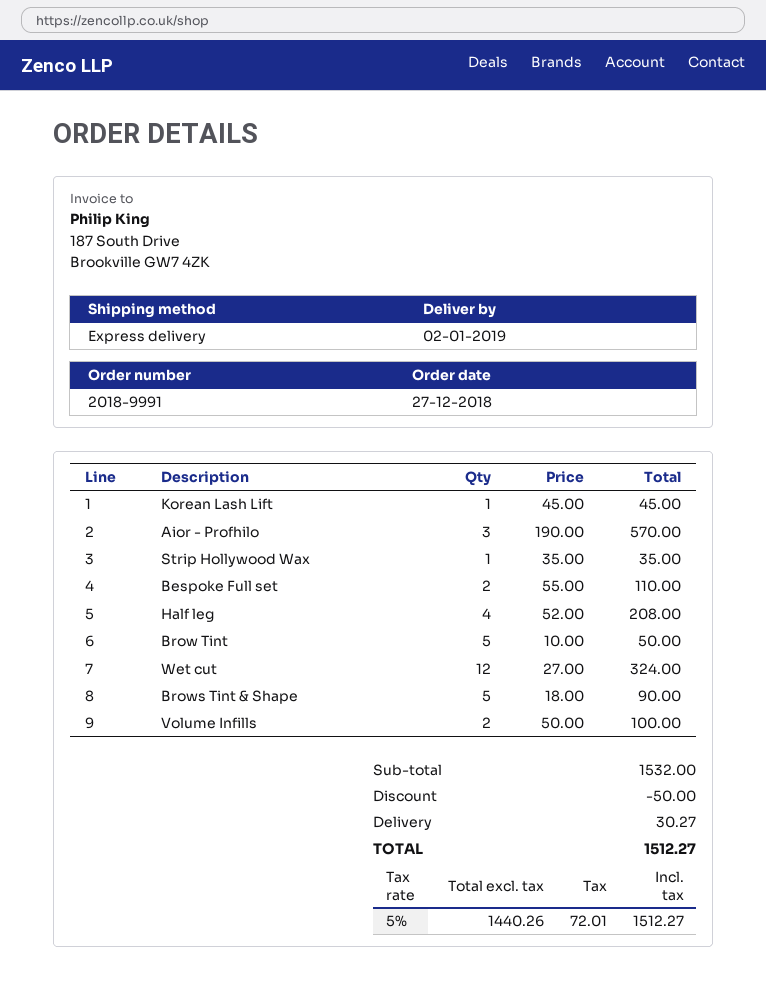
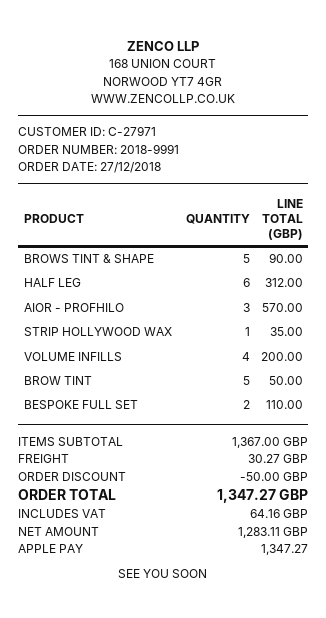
Korean Lash Lift: 1 for 45.00 -> none
Half leg: 4 for 208.00 -> 6 for 312.00
Wet cut: 12 for 324.00 -> none
Volume Infills: 2 for 100.00 -> 4 for 200.00
subtotal: 1532.00 -> 1367.00
net: 1440.26 -> 1283.11
tax: 72.01 -> 64.16
total: 1512.27 -> 1347.27

